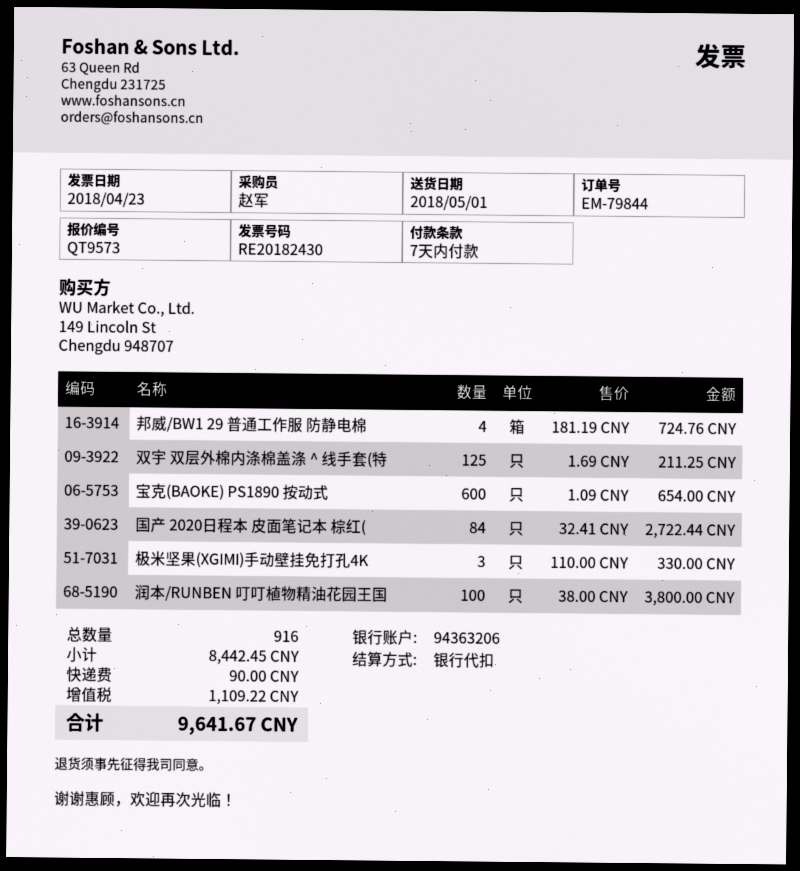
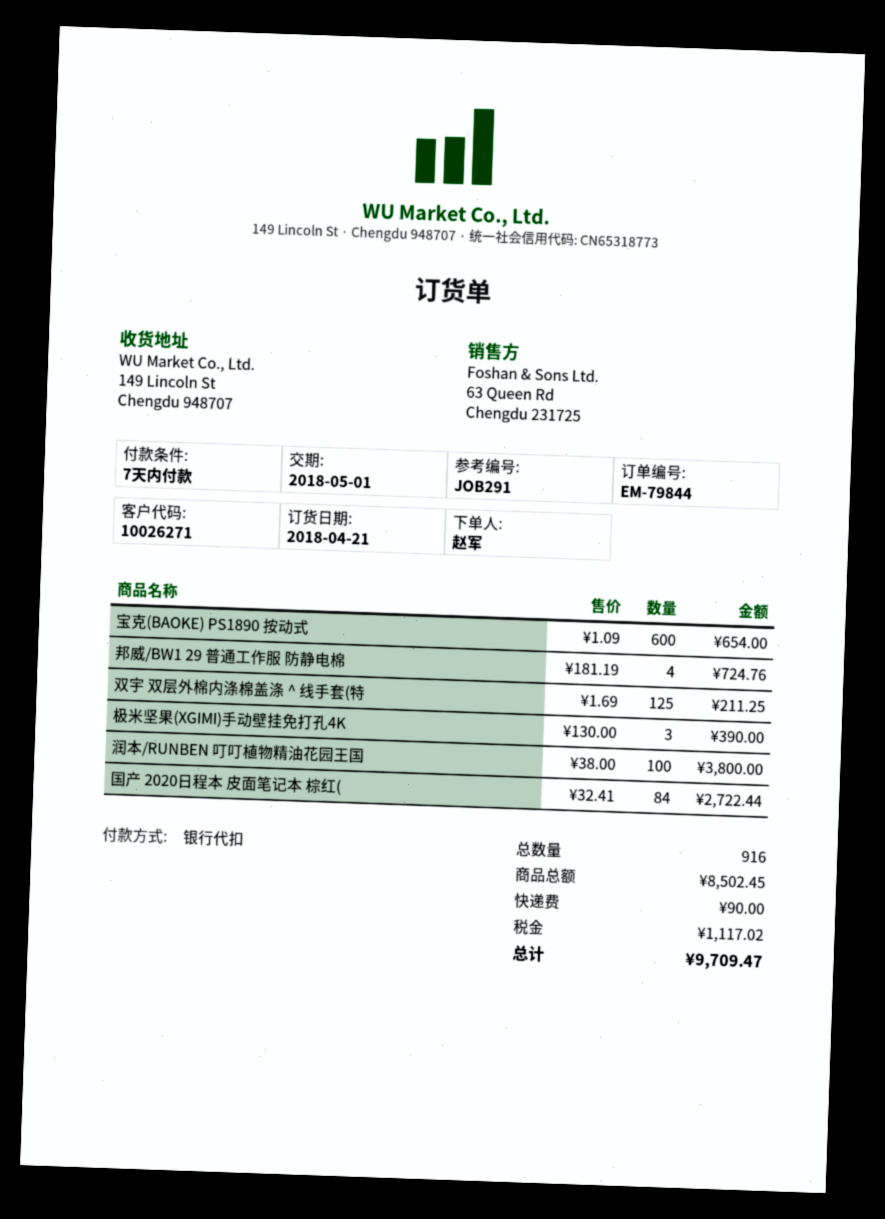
极米坚果(XGIMI)手动壁挂免打孔4K: 3 x 110.00 = 330.00 -> 3 x 130.00 = 390.00
subtotal: 8442.45 -> 8502.45
tax: 1109.22 -> 1117.02
total: 9641.67 -> 9709.47

